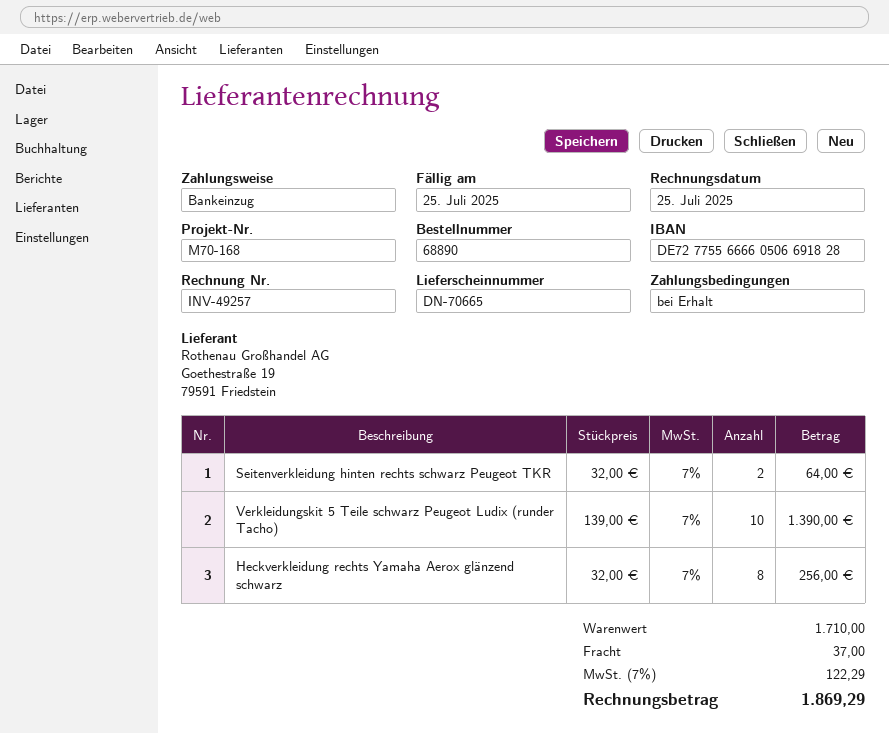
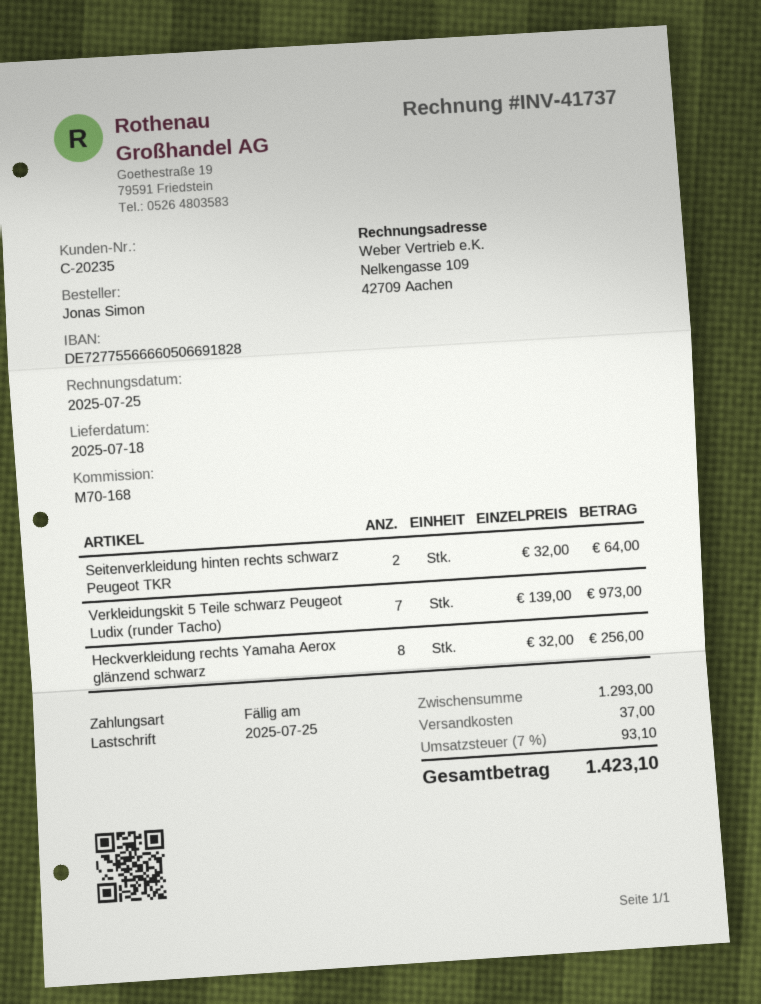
invoice number: INV-49257 -> INV-41737
Verkleidungskit 5 Teile schwarz Peugeot Ludix (runder Tacho): 10 x 139.00 = 1390.00 -> 7 x 139.00 = 973.00
subtotal: 1710.00 -> 1293.00
tax: 7% = 122.29 -> 7% = 93.10
total: 1869.29 -> 1423.10

